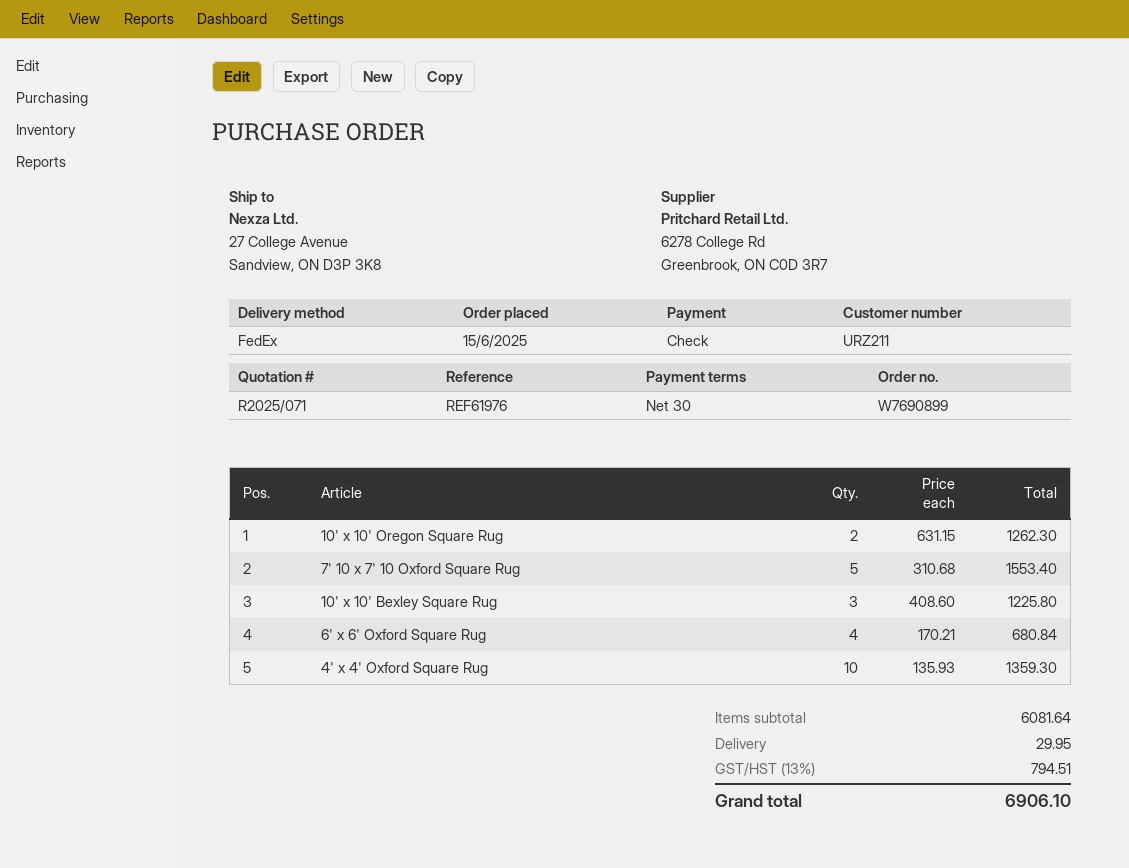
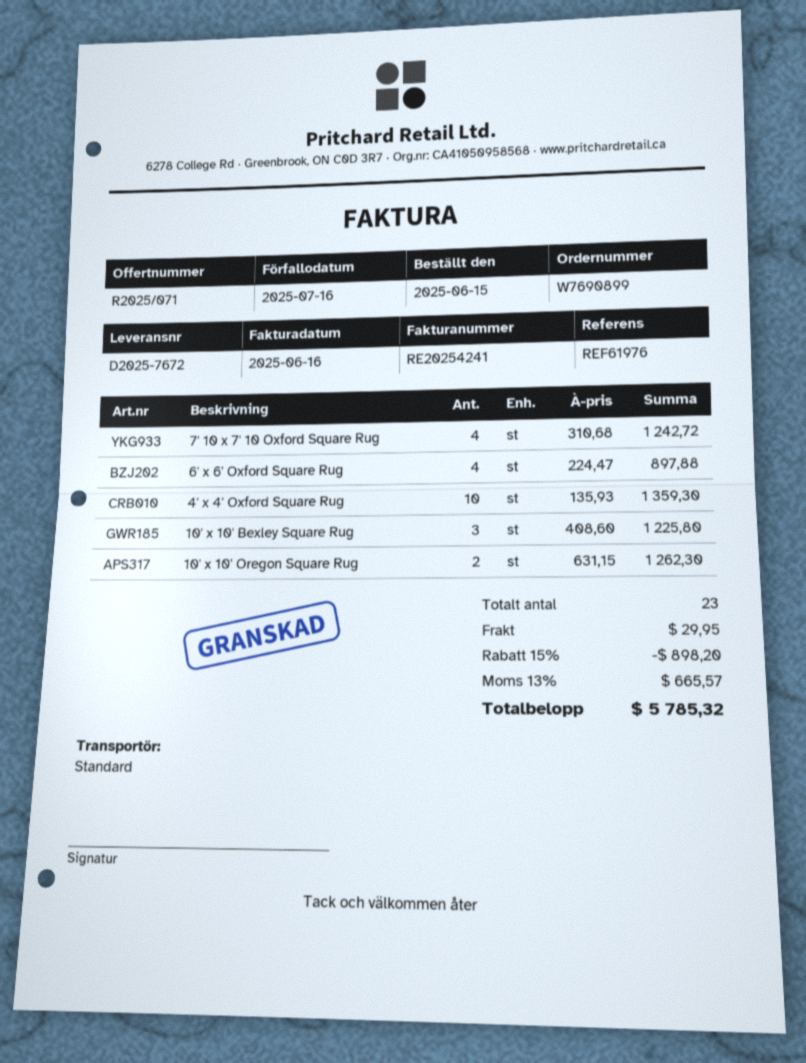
shipping method: FedEx -> standard
7' 10 x 7' 10 Oxford Square Rug: 5 x 310.68 = 1553.40 -> 4 x 310.68 = 1242.72
6' x 6' Oxford Square Rug: 4 x 170.21 = 680.84 -> 4 x 224.47 = 897.88
discount: none -> 15% = 898.20
tax: 13% = 794.51 -> 13% = 665.57
total: 6906.10 -> 5785.32

